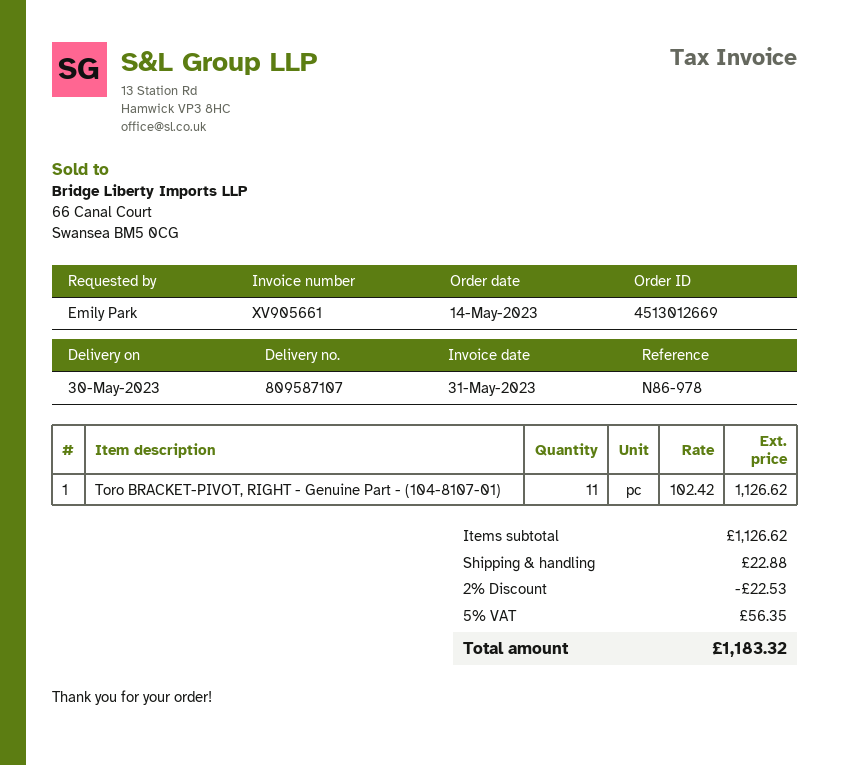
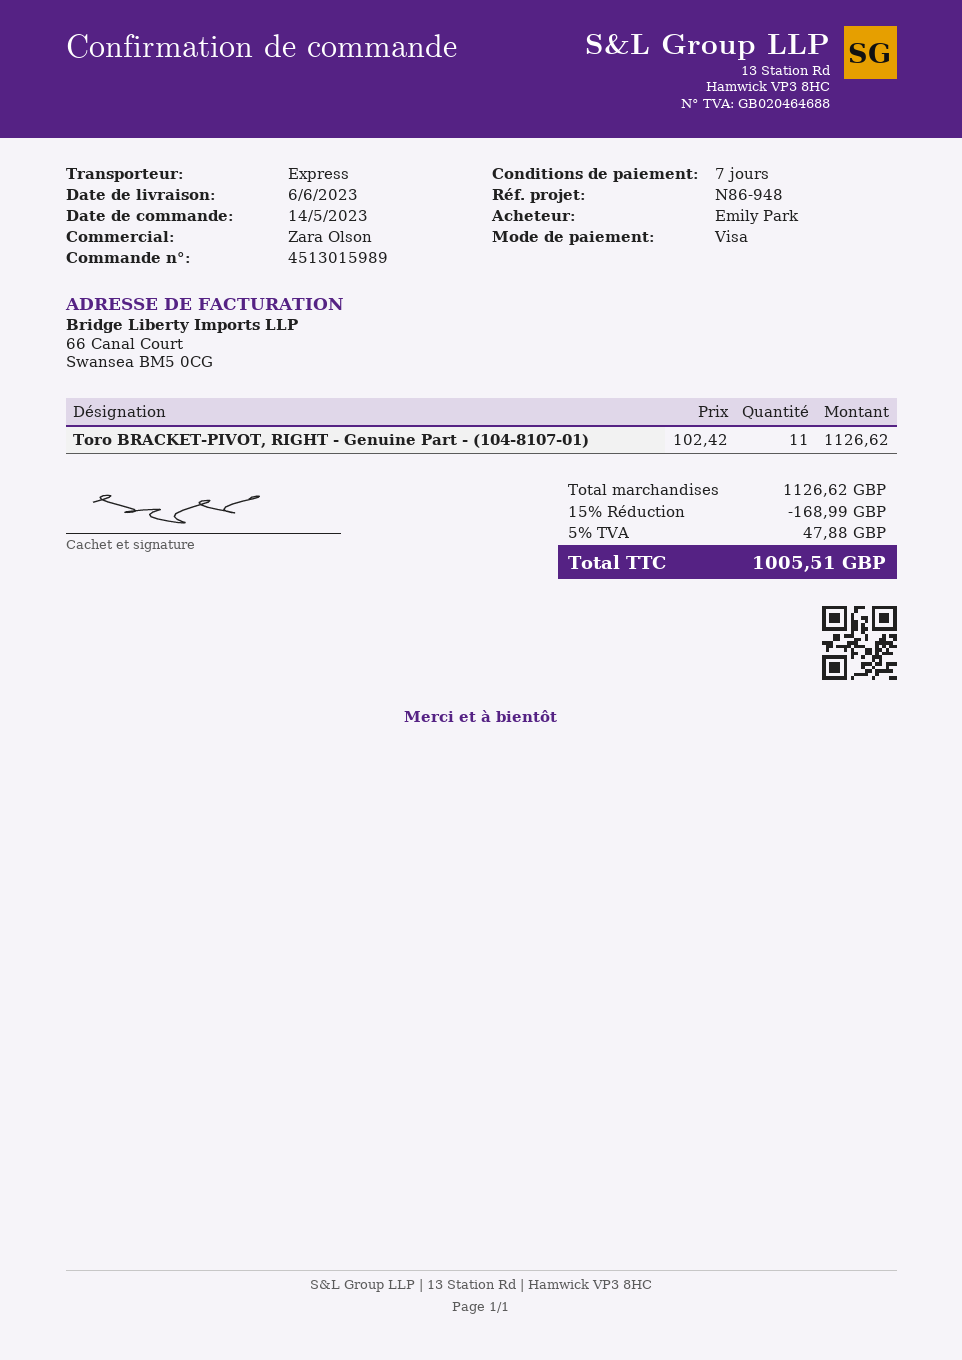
order number: 4513012669 -> 4513015989
delivery date: 2023-05-30 -> 2023-06-06
reference: N86-978 -> N86-948
discount: 2% = 22.53 -> 15% = 168.99
shipping: 22.88 -> none
tax: 5% = 56.35 -> 5% = 47.88
total: 1183.32 -> 1005.51

